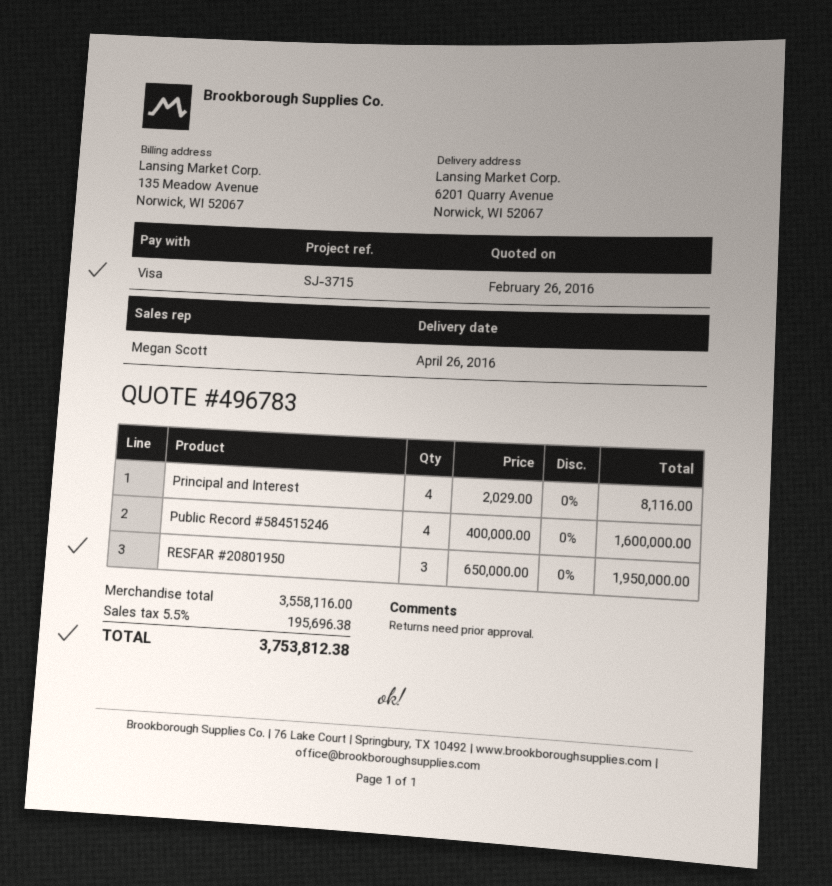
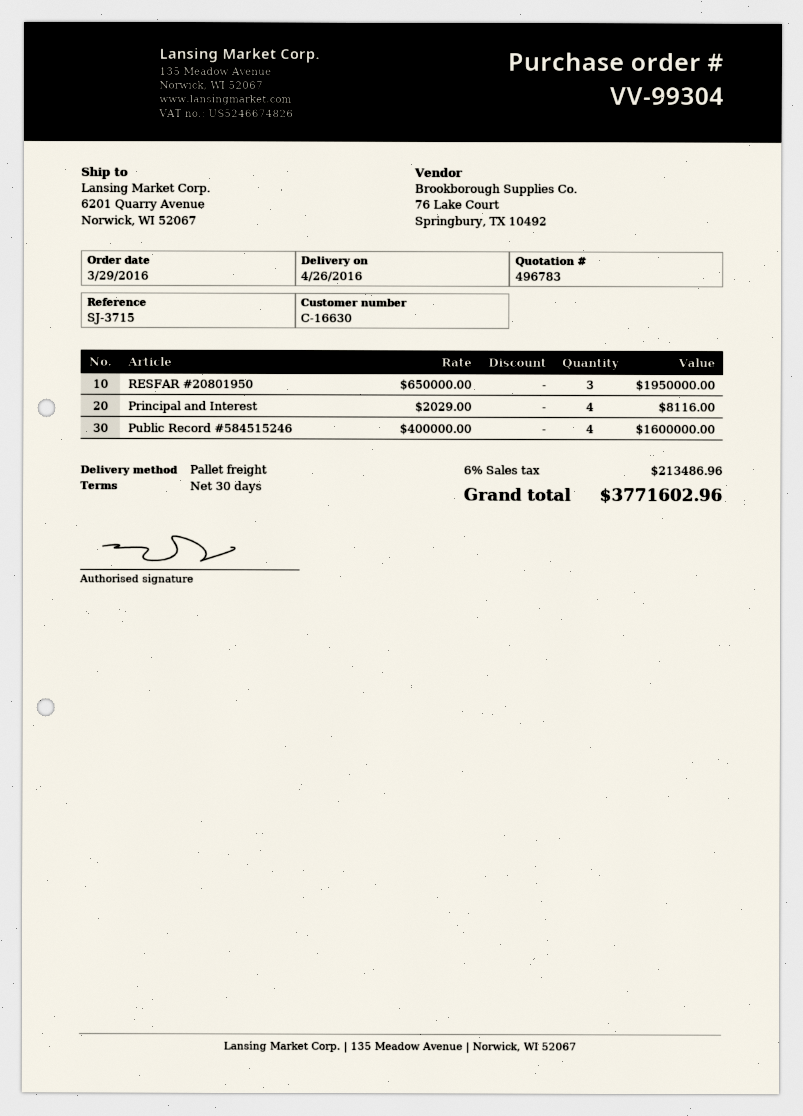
tax: 5.5% = 195696.38 -> 6% = 213486.96
total: 3753812.38 -> 3771602.96

